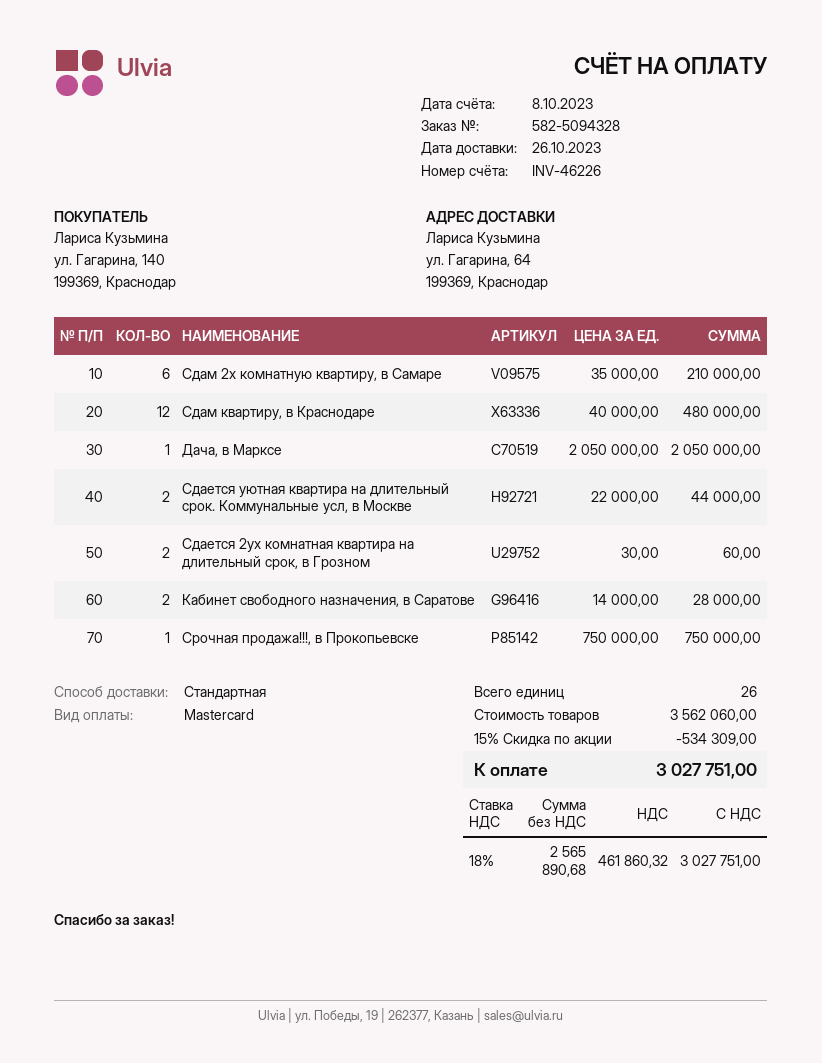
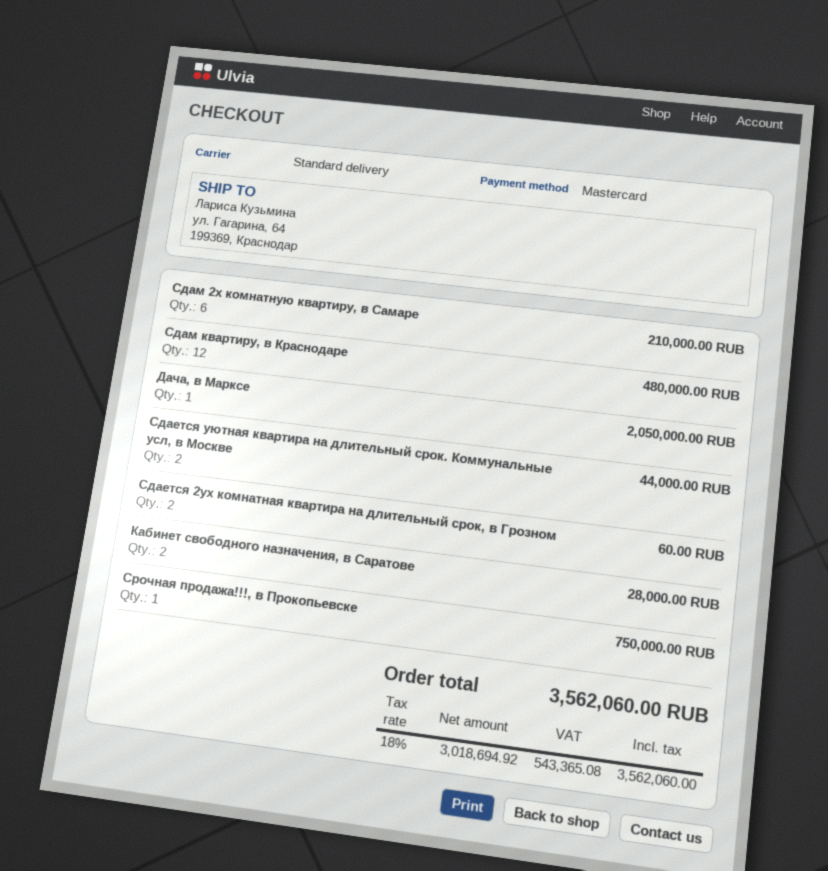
discount: 15% = 534309.00 -> none
net: 2565890.68 -> 3018694.92
tax: 18% = 461860.32 -> 18% = 543365.08
total: 3027751.00 -> 3562060.00

